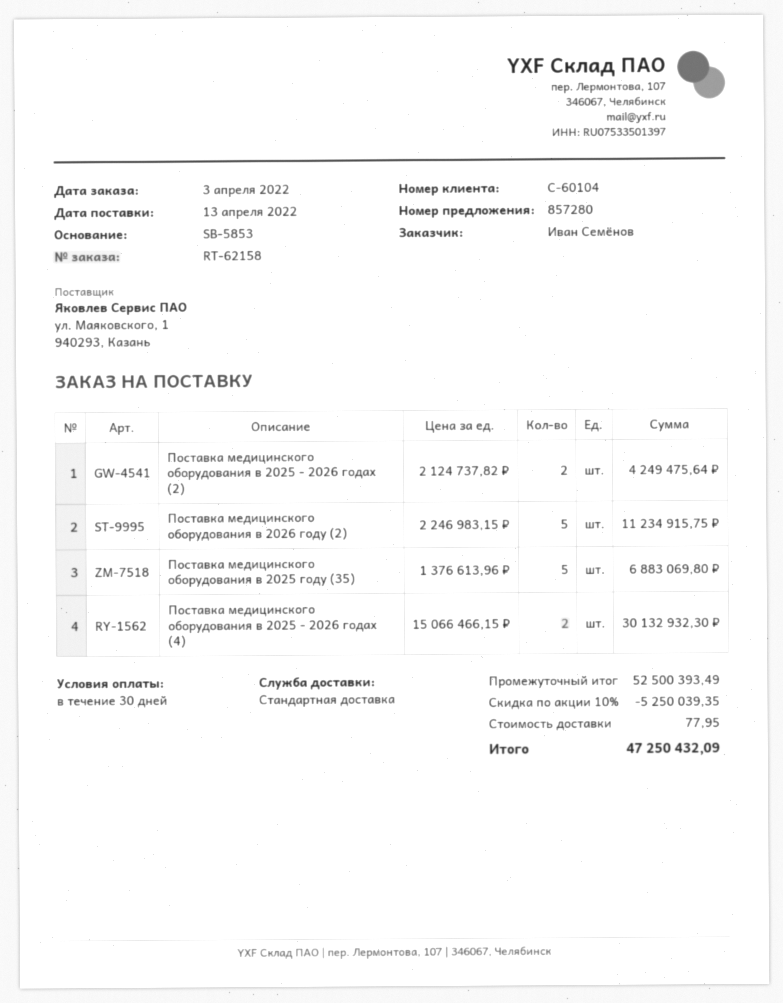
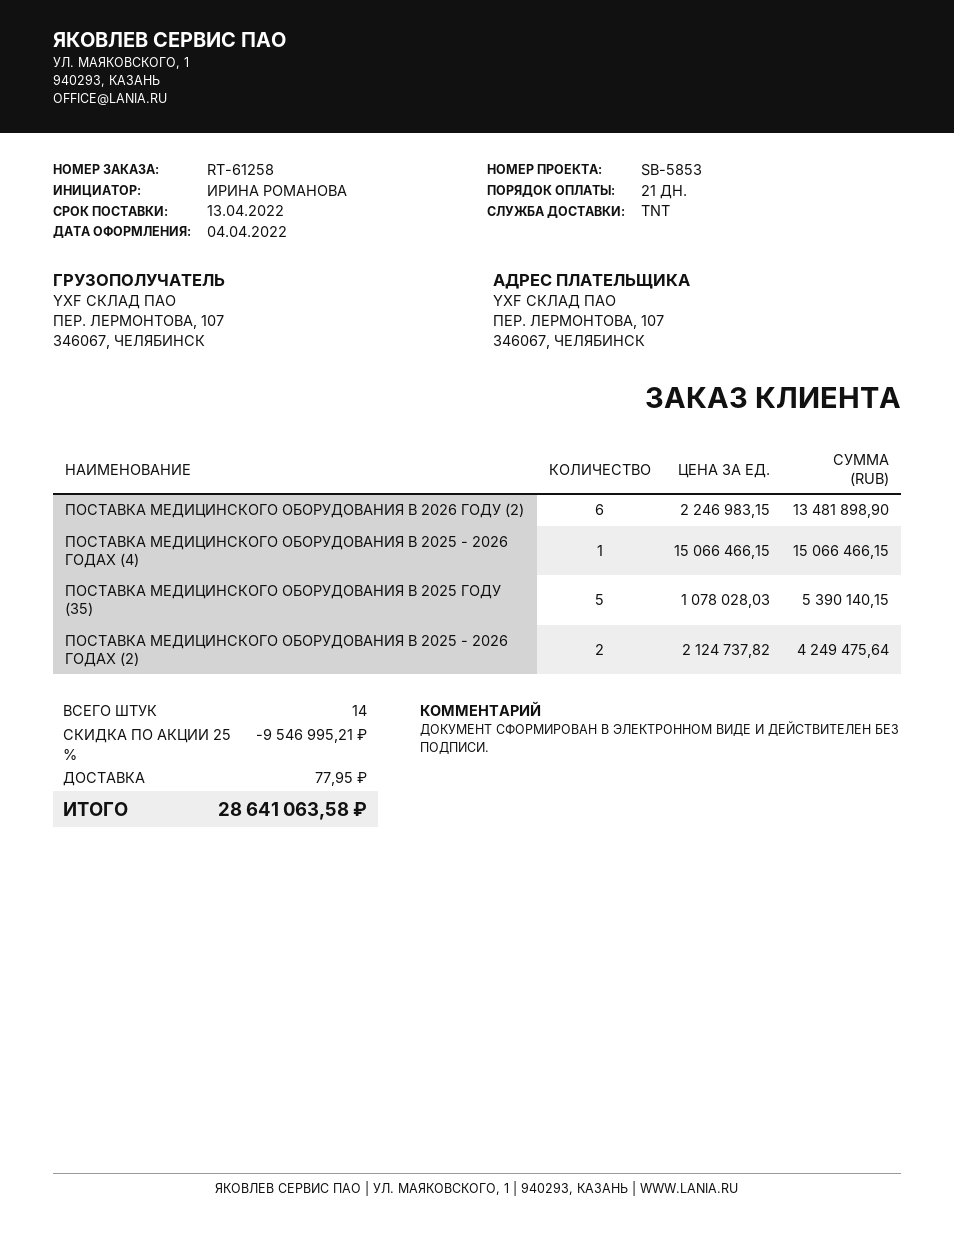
order number: RT-62158 -> RT-61258
order date: 2022-04-03 -> 2022-04-04
payment terms: 30 days -> 21 days
ordered by: Иван Семёнов -> ИРИНА РОМАНОВА
shipping method: standard -> TNT
Поставка медицинского оборудования в 2026 году (2): 5 x 2246983.15 = 11234915.75 -> 6 x 2246983.15 = 13481898.90
Поставка медицинского оборудования в 2025 году (35): 5 x 1376613.96 = 6883069.80 -> 5 x 1078028.03 = 5390140.15
Поставка медицинского оборудования в 2025 - 2026 годах (4): 2 x 15066466.15 = 30132932.30 -> 1 x 15066466.15 = 15066466.15
discount: 10% = 5250039.35 -> 25% = 9546995.21
total: 47250432.09 -> 28641063.58

